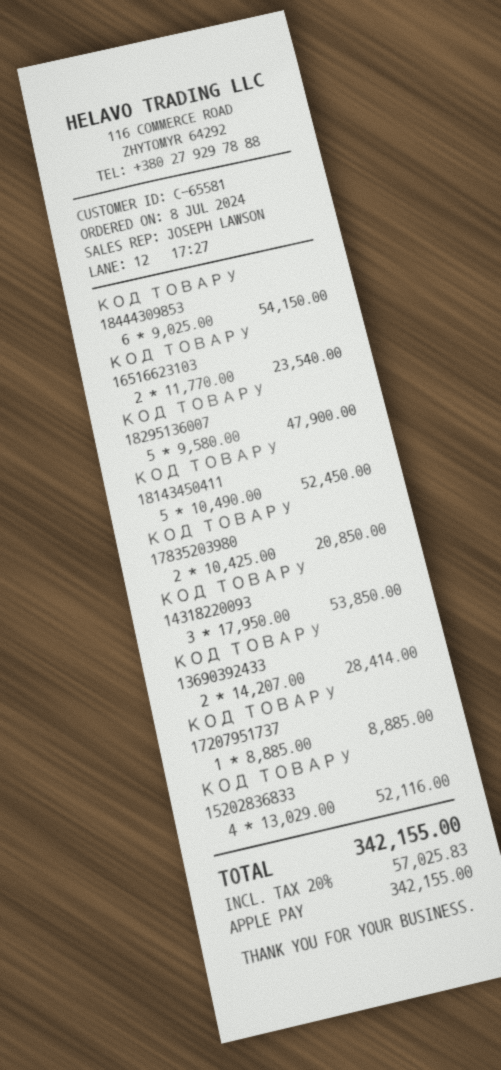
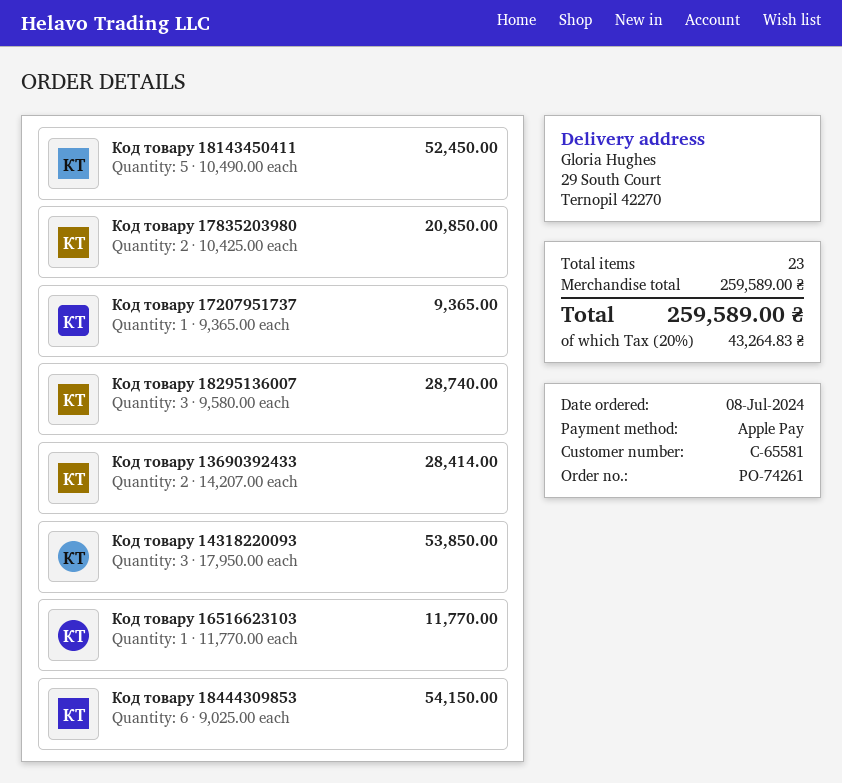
КОД ТОВАРУ 16516623103: 2 x 11770.00 = 23540.00 -> 1 x 11770.00 = 11770.00
КОД ТОВАРУ 18295136007: 5 x 9580.00 = 47900.00 -> 3 x 9580.00 = 28740.00
КОД ТОВАРУ 17207951737: 1 x 8885.00 = 8885.00 -> 1 x 9365.00 = 9365.00
КОД ТОВАРУ 15202836833: 4 x 13029.00 = 52116.00 -> none
tax: 20% = 57025.83 -> 20% = 43264.83
total: 342155.00 -> 259589.00

